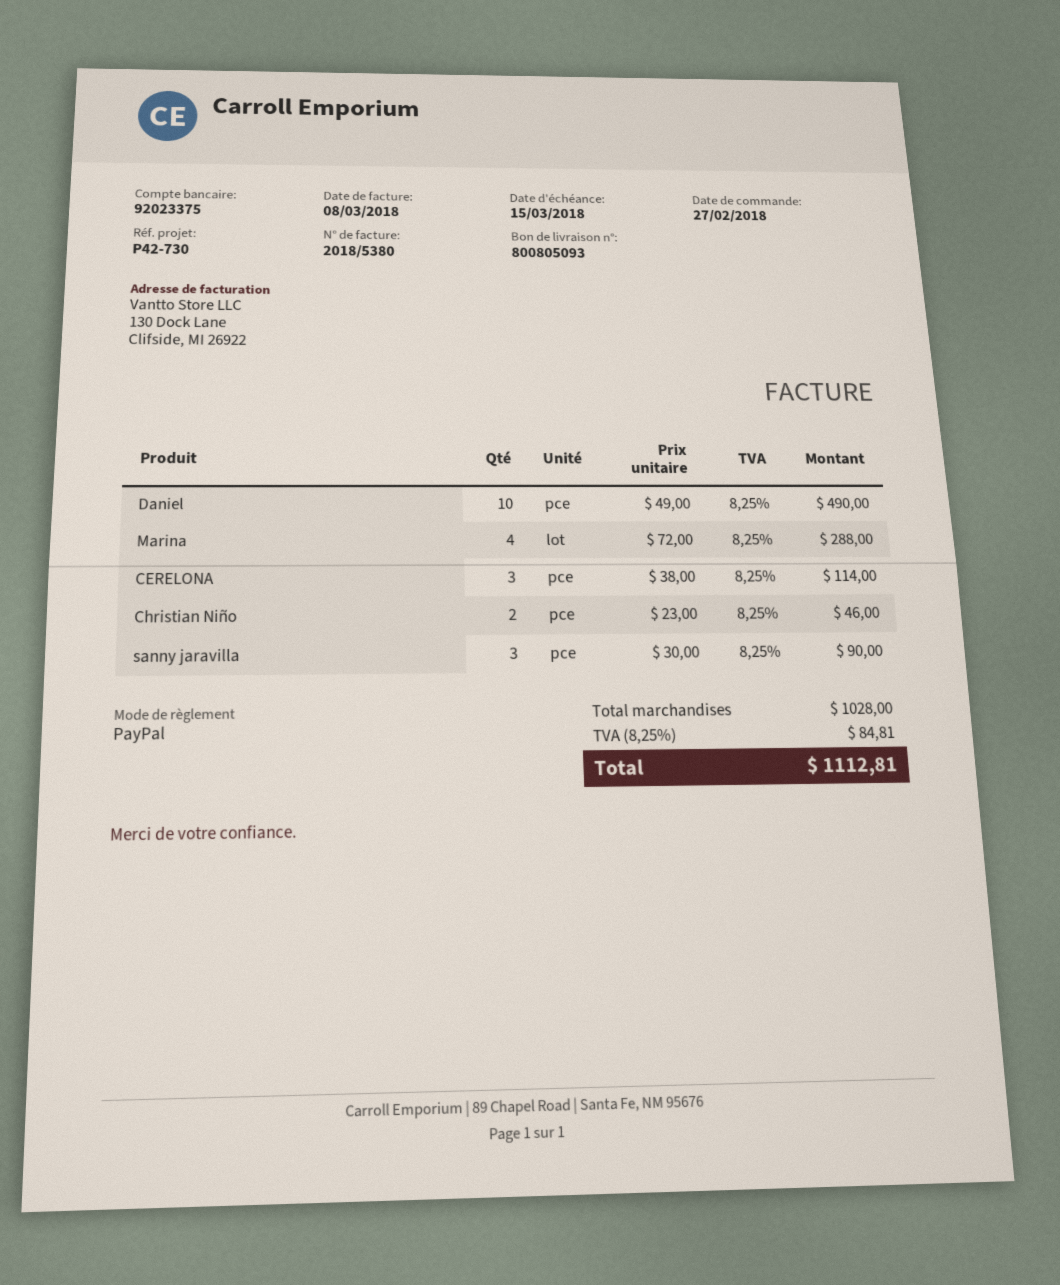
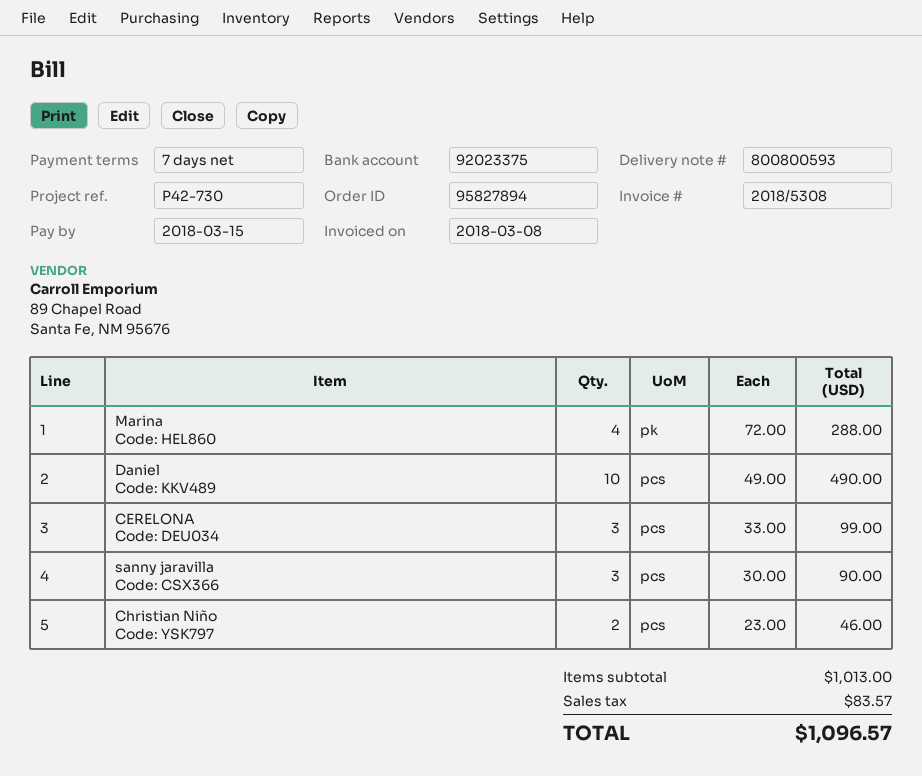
delivery note number: 800805093 -> 800800593
invoice number: 2018/5380 -> 2018/5308
CERELONA: 3 x 38.00 = 114.00 -> 3 x 33.00 = 99.00
subtotal: 1028.00 -> 1013.00
tax: 84.81 -> 83.57
total: 1112.81 -> 1096.57

